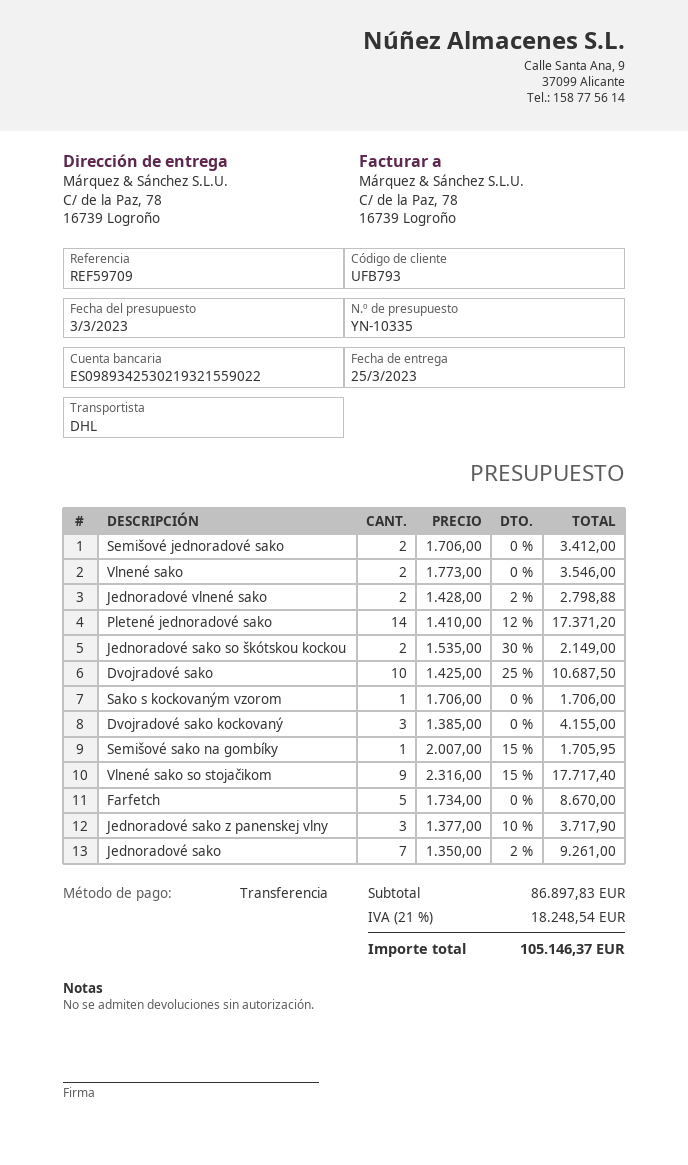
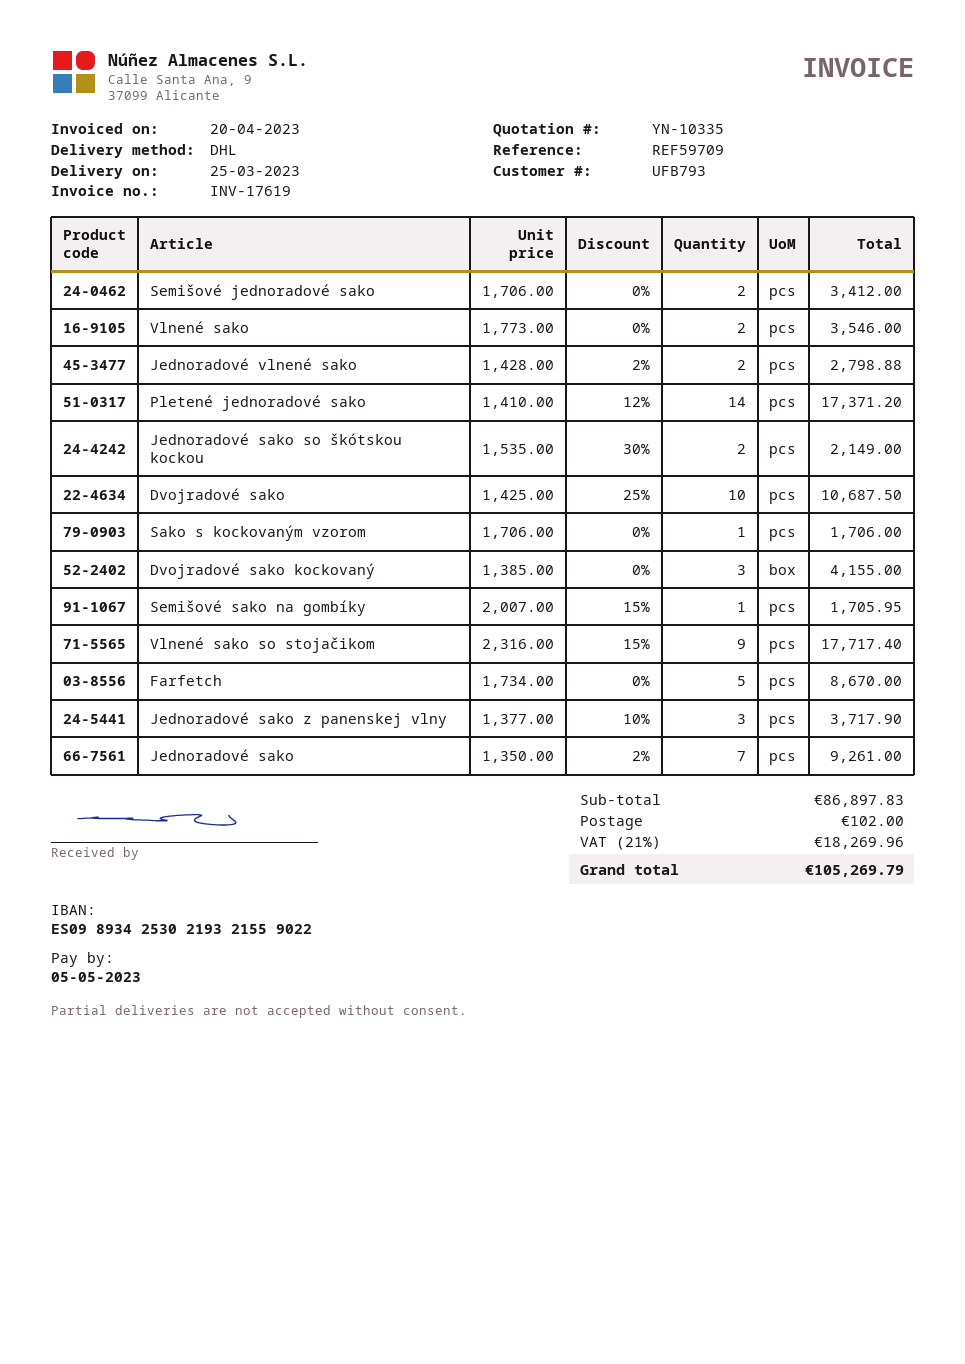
shipping: none -> 102.00
tax: 21% = 18248.54 -> 21% = 18269.96
total: 105146.37 -> 105269.79

